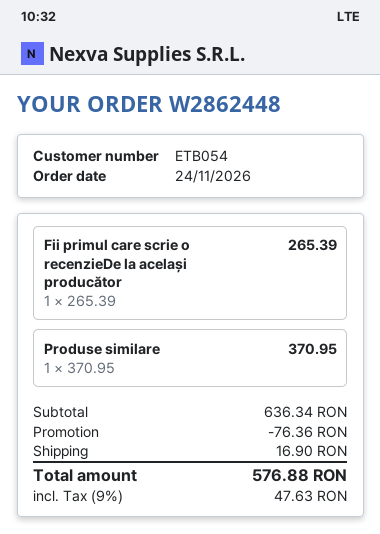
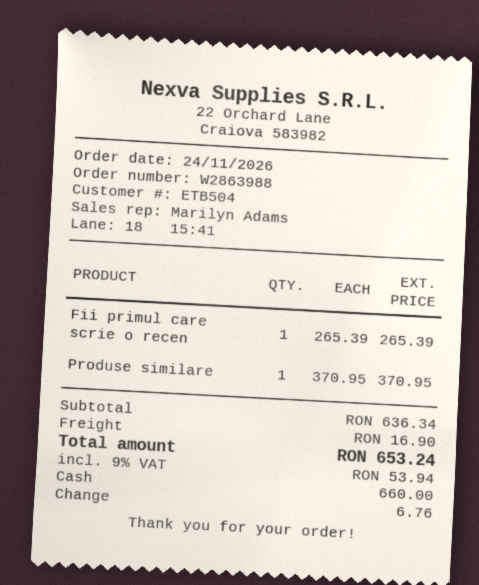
order number: W2862448 -> W2863988
customer number: ETB054 -> ETB504
discount: 76.36 -> none
tax: 9% = 47.63 -> 9% = 53.94
total: 576.88 -> 653.24

